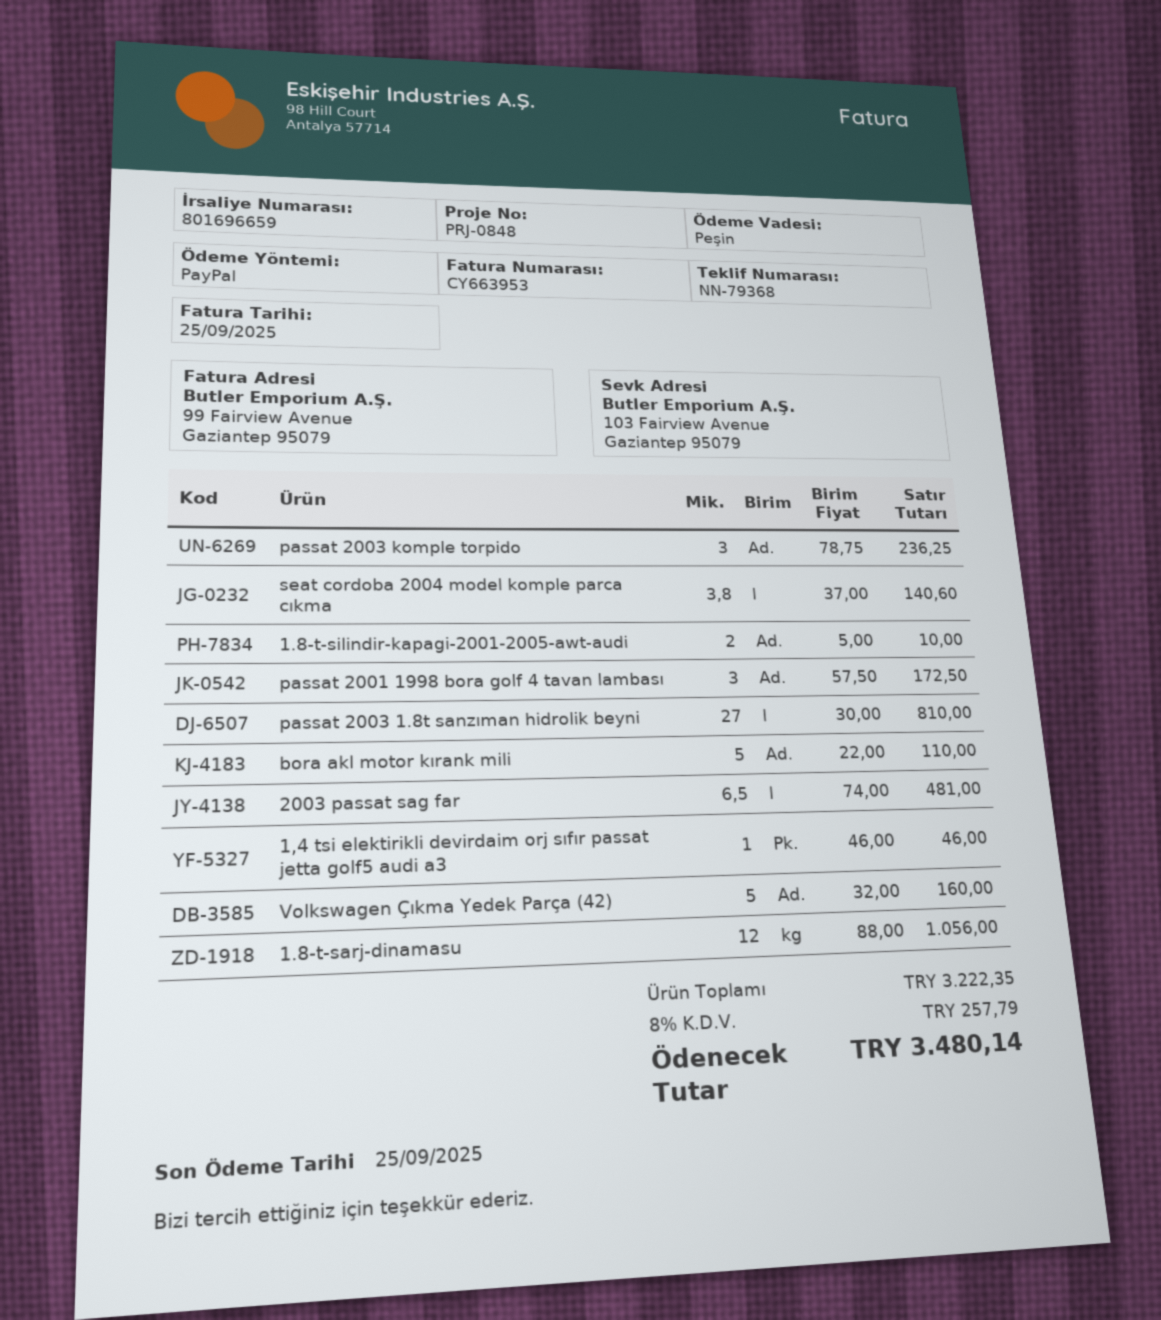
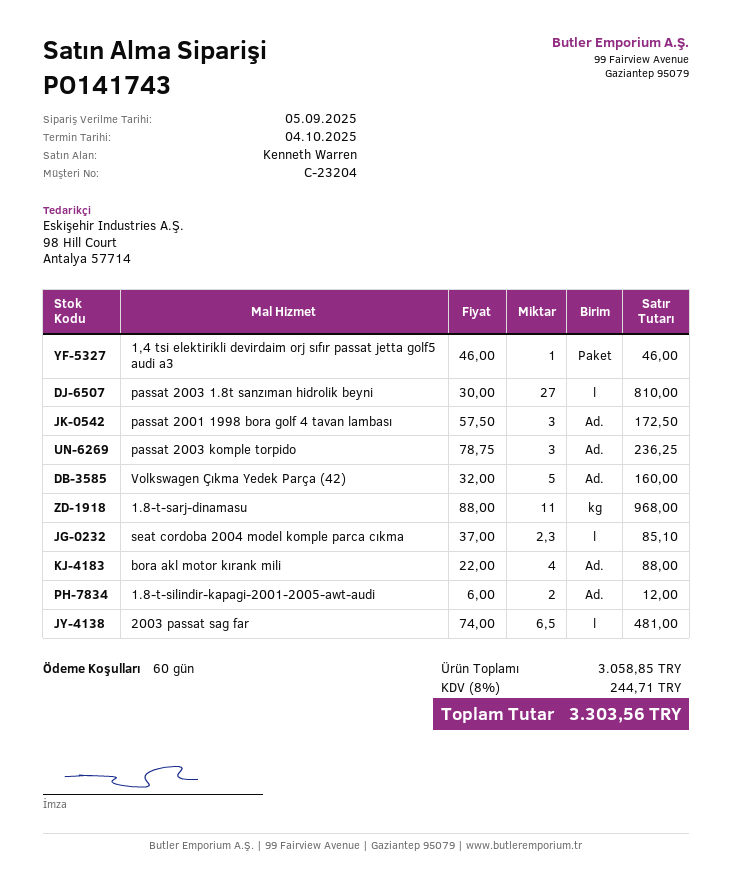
payment terms: on receipt -> 60 days
seat cordoba 2004 model komple parca cıkma: 3.8 x 37.00 = 140.60 -> 2.3 x 37.00 = 85.10
1.8-t-silindir-kapagi-2001-2005-awt-audi: 2 x 5.00 = 10.00 -> 2 x 6.00 = 12.00
bora akl motor kırank mili: 5 x 22.00 = 110.00 -> 4 x 22.00 = 88.00
1.8-t-sarj-dinamasu: 12 x 88.00 = 1056.00 -> 11 x 88.00 = 968.00
subtotal: 3222.35 -> 3058.85
tax: 8% = 257.79 -> 8% = 244.71
total: 3480.14 -> 3303.56

